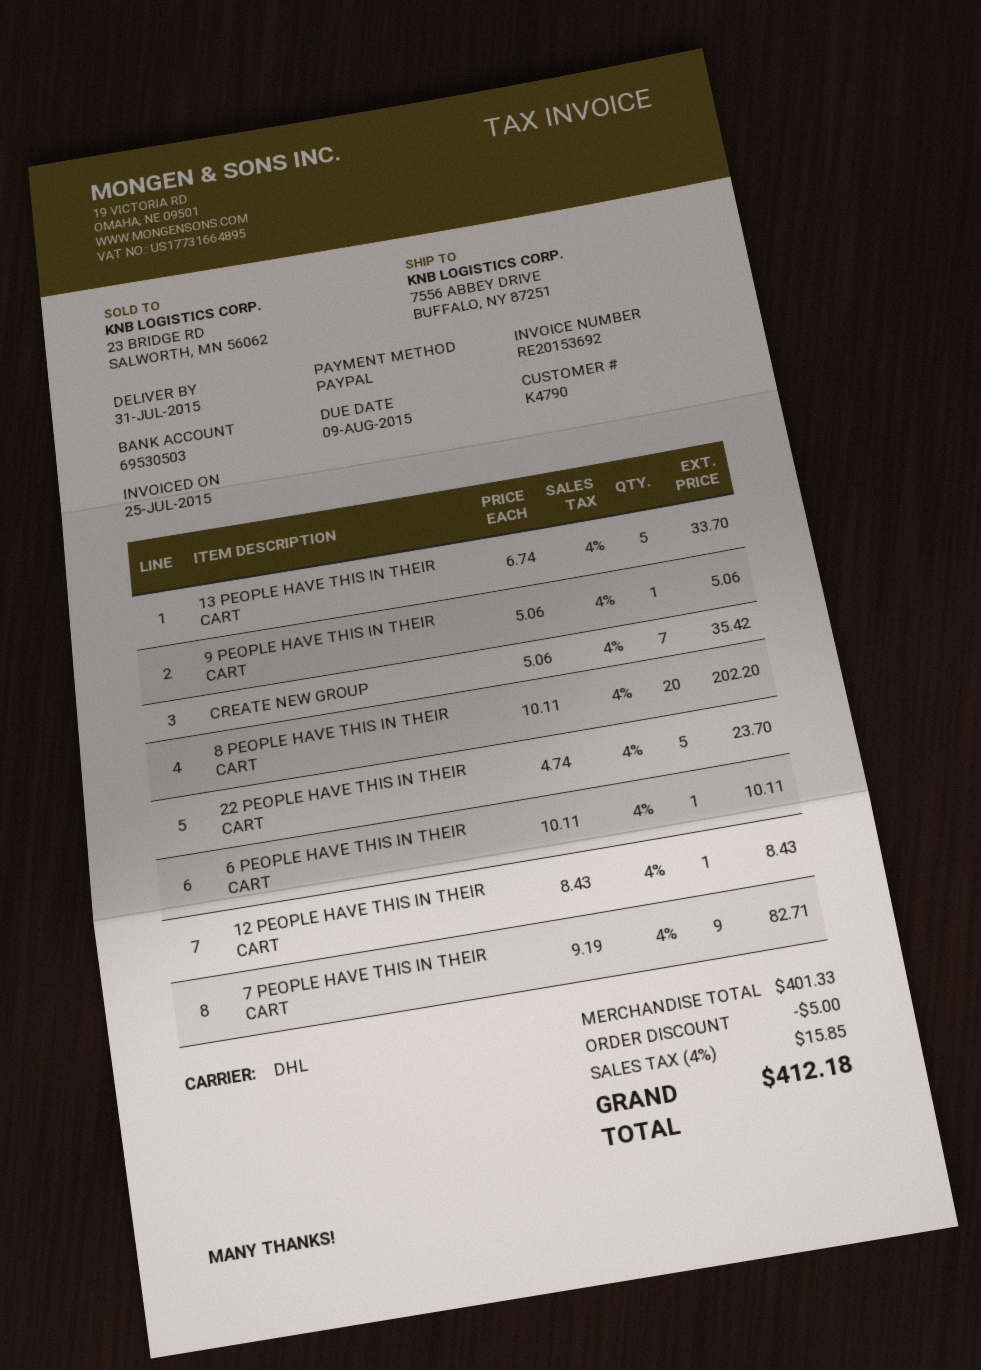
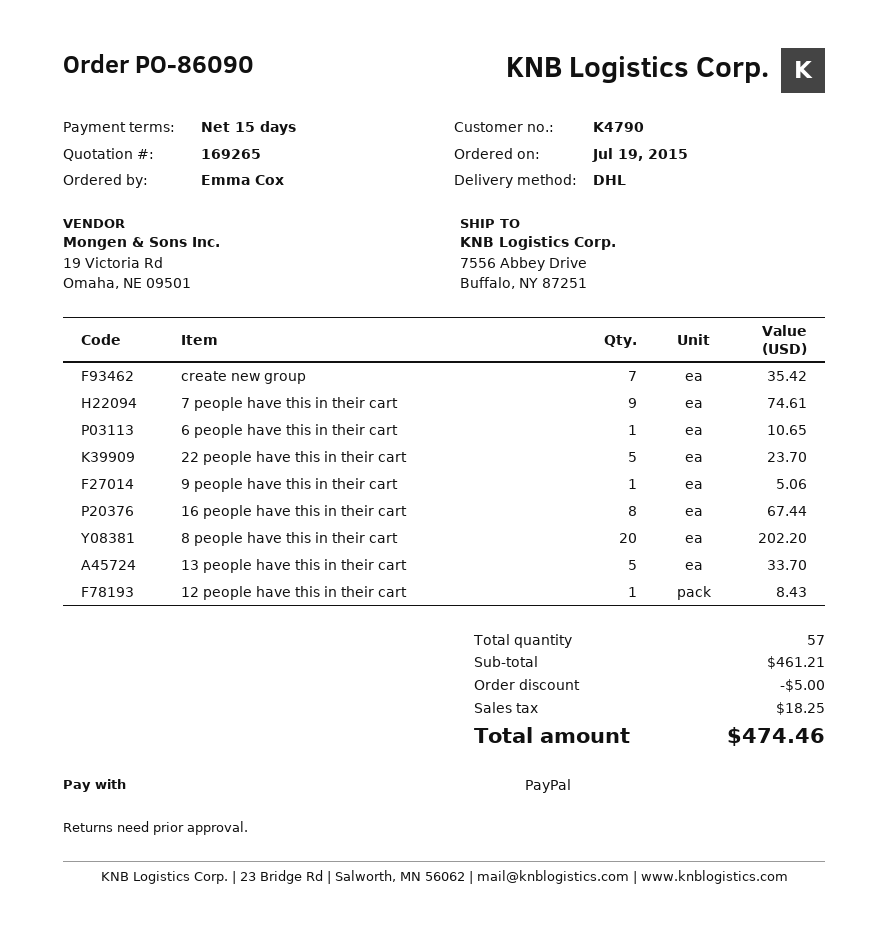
6 PEOPLE HAVE THIS IN THEIR CART: 1 for 10.11 -> 1 for 10.65
7 PEOPLE HAVE THIS IN THEIR CART: 9 for 82.71 -> 9 for 74.61
16 people have this in their cart: none -> 8 for 67.44
subtotal: 401.33 -> 461.21
tax: 15.85 -> 18.25
total: 412.18 -> 474.46

